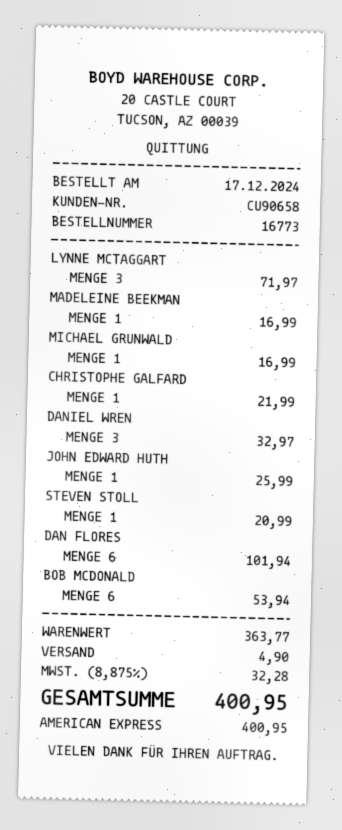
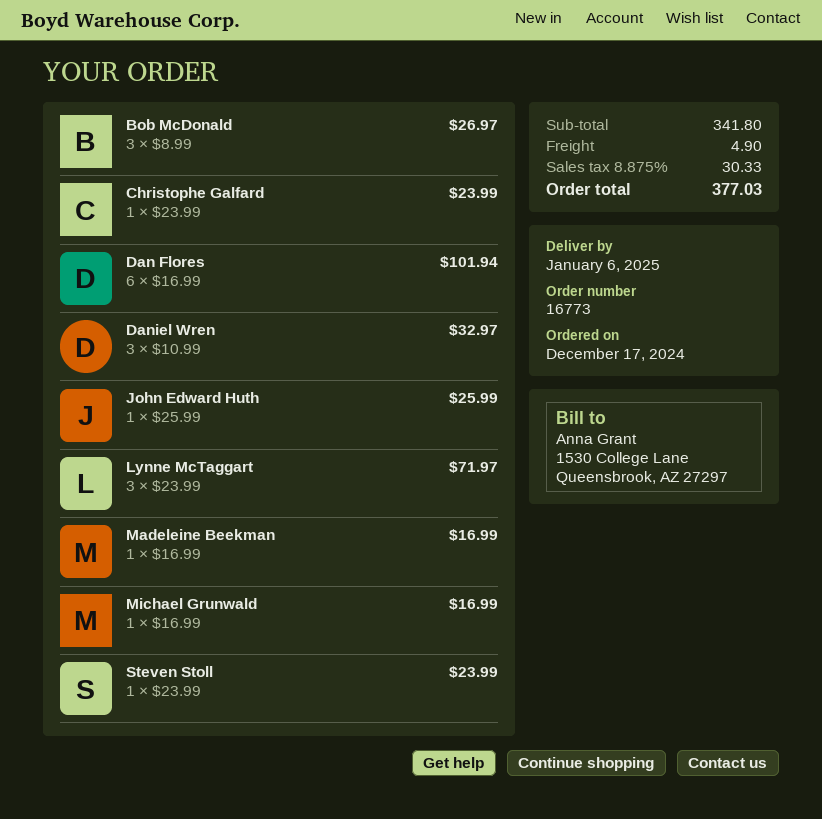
CHRISTOPHE GALFARD: 1 for 21.99 -> 1 for 23.99
STEVEN STOLL: 1 for 20.99 -> 1 for 23.99
BOB MCDONALD: 6 for 53.94 -> 3 for 26.97
subtotal: 363.77 -> 341.80
tax: 8.875% = 32.28 -> 8.875% = 30.33
total: 400.95 -> 377.03

